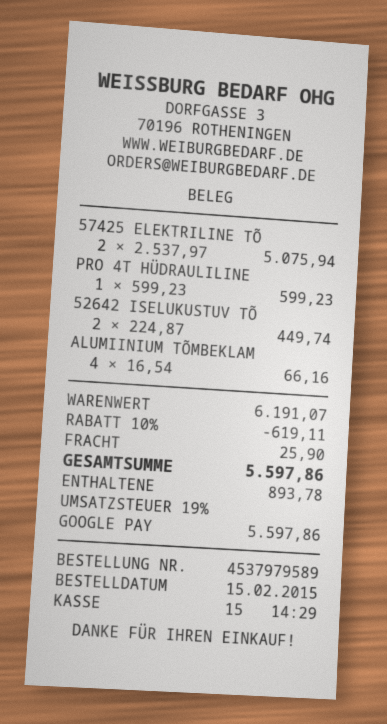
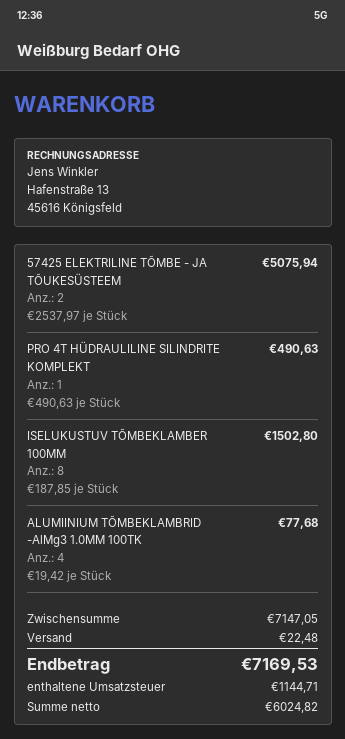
PRO 4T HÜDRAULILINE: 1 x 599.23 = 599.23 -> 1 x 490.63 = 490.63
52642 ISELUKUSTUV TÕ: 2 x 224.87 = 449.74 -> none
ALUMIINIUM TÕMBEKLAM: 4 x 16.54 = 66.16 -> 4 x 19.42 = 77.68
ISELUKUSTUV TÕMBEKLAMBER 100MM: none -> 8 x 187.85 = 1502.80
subtotal: 6191.07 -> 7147.05
discount: 10% = 619.11 -> none
shipping: 25.90 -> 22.48
tax: 893.78 -> 1144.71
total: 5597.86 -> 7169.53

